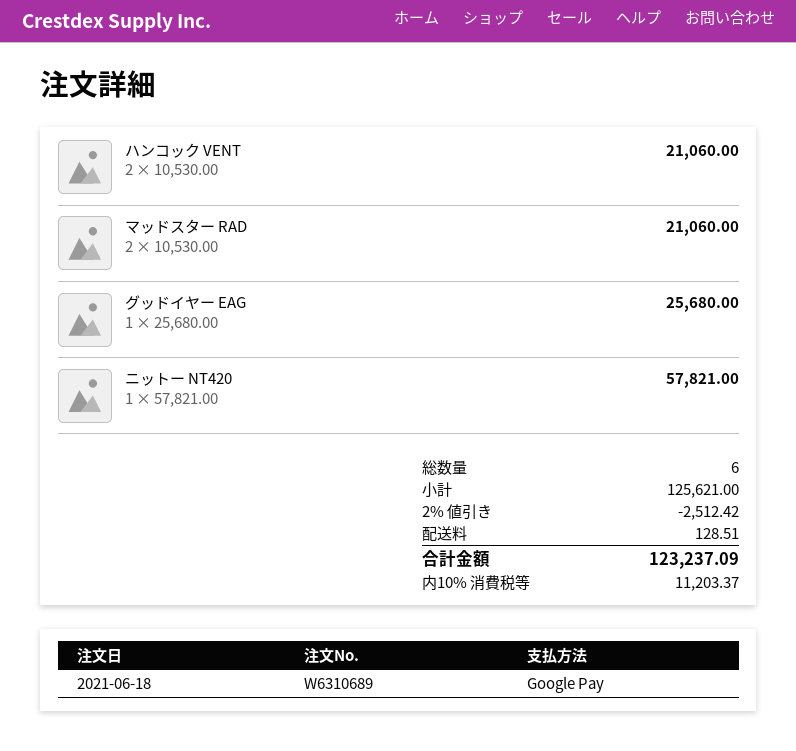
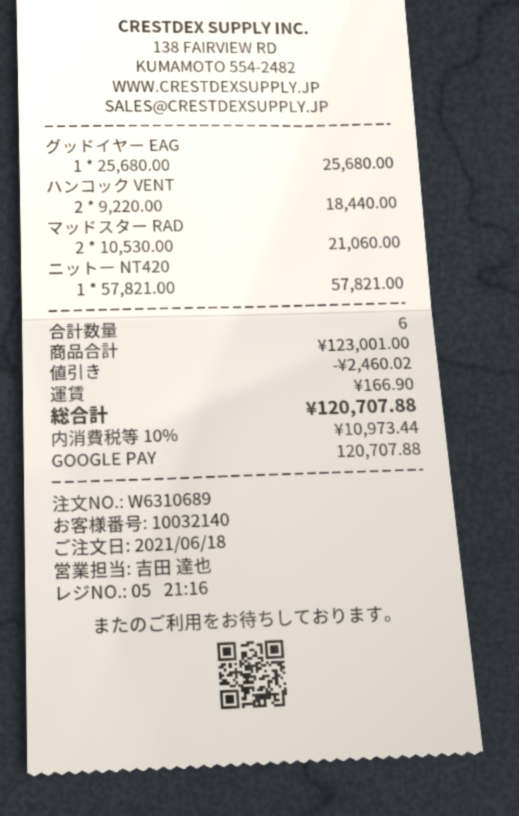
ハンコック VENT: 2 x 10530.00 = 21060.00 -> 2 x 9220.00 = 18440.00
subtotal: 125621.00 -> 123001.00
discount: 2512.42 -> 2460.02
shipping: 128.51 -> 166.90
tax: 10% = 11203.37 -> 10% = 10973.44
total: 123237.09 -> 120707.88

